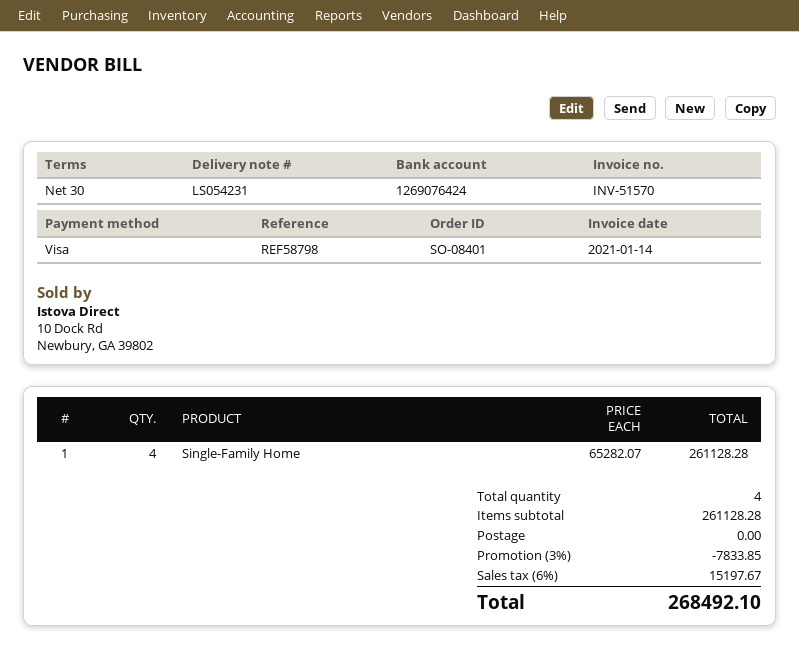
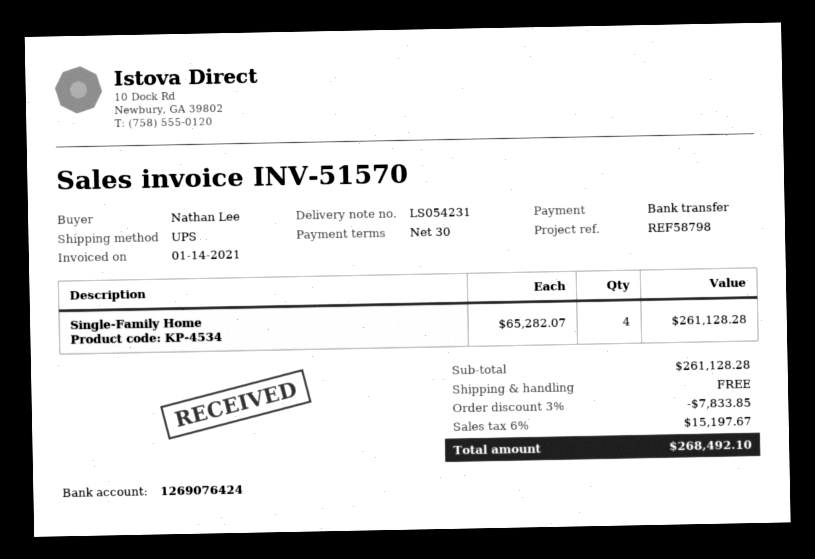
payment method: Visa -> bank transfer

